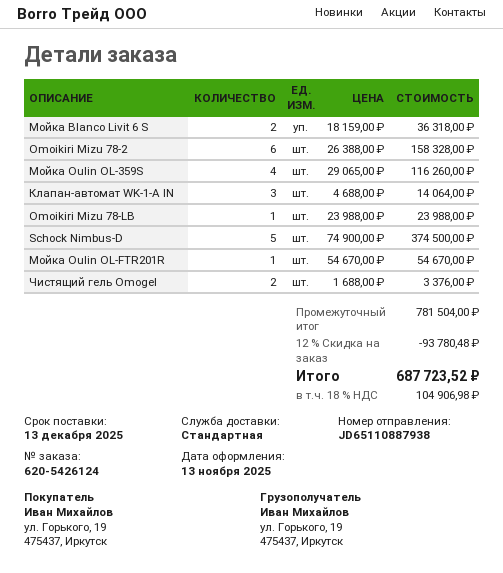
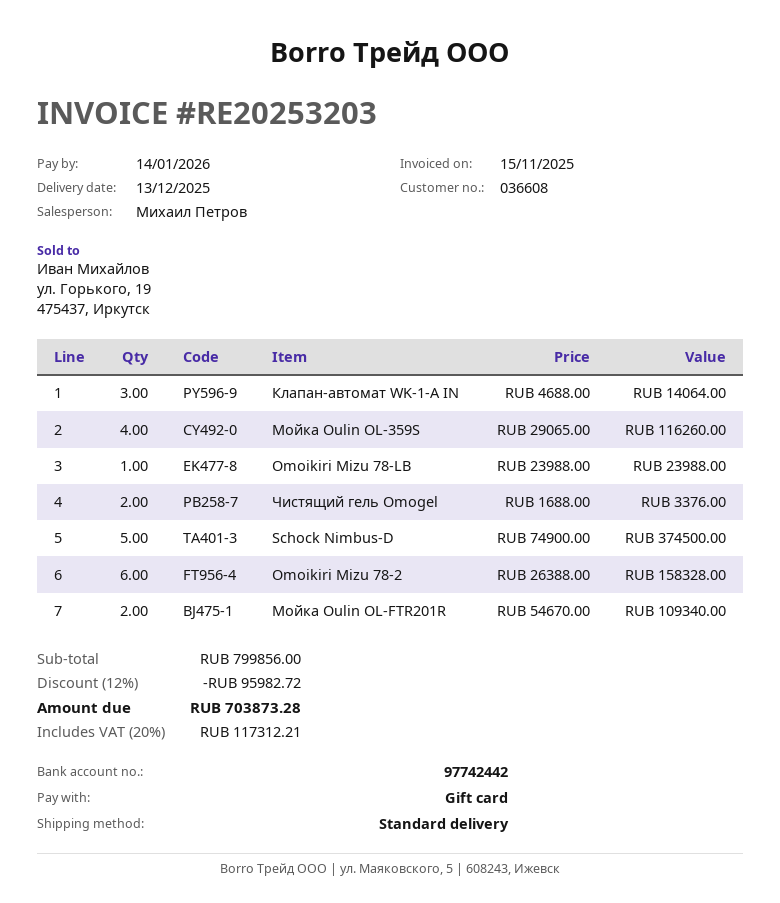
Мойка Blanco Livit 6 S: 2 x 18159.00 = 36318.00 -> none
Мойка Oulin OL-FTR201R: 1 x 54670.00 = 54670.00 -> 2 x 54670.00 = 109340.00
subtotal: 781504.00 -> 799856.00
discount: 12% = 93780.48 -> 12% = 95982.72
tax: 18% = 104906.98 -> 20% = 117312.21
total: 687723.52 -> 703873.28

